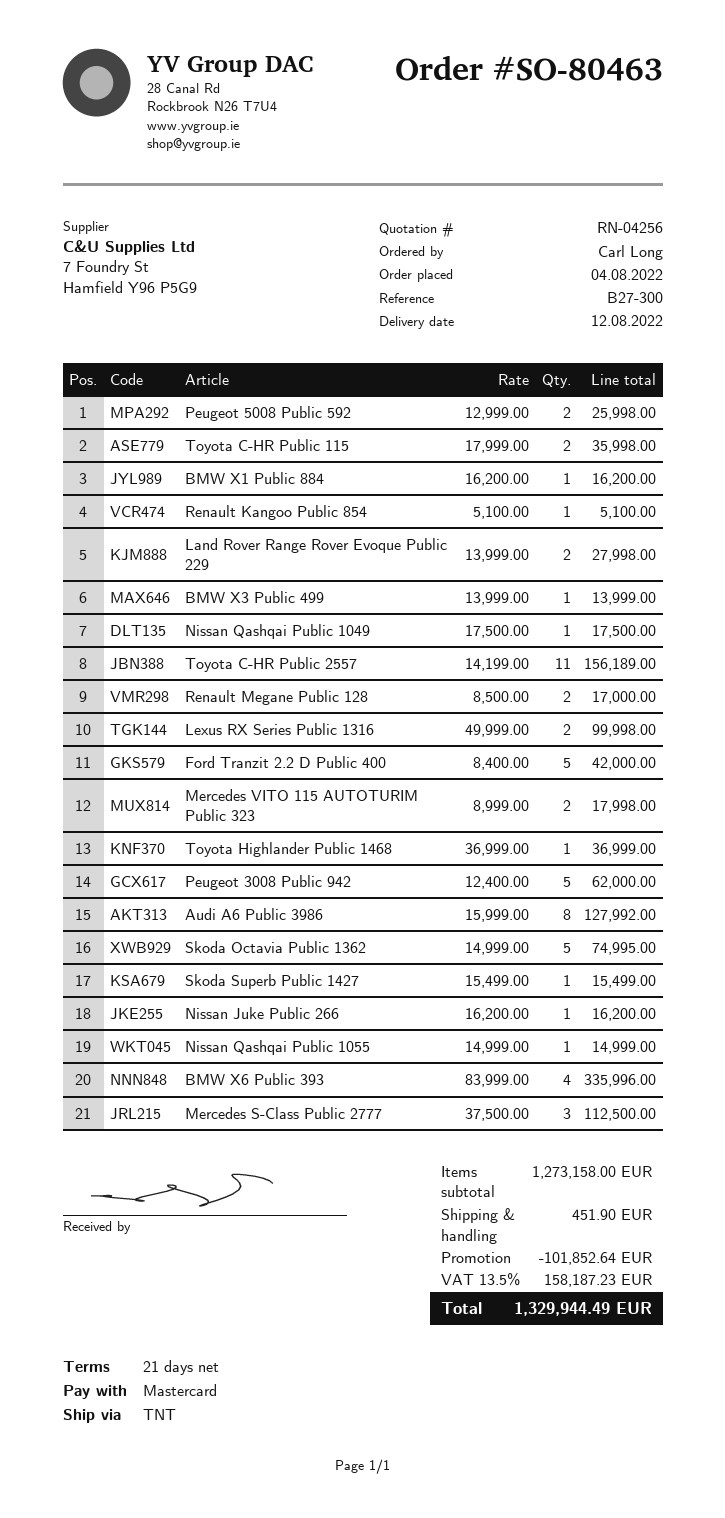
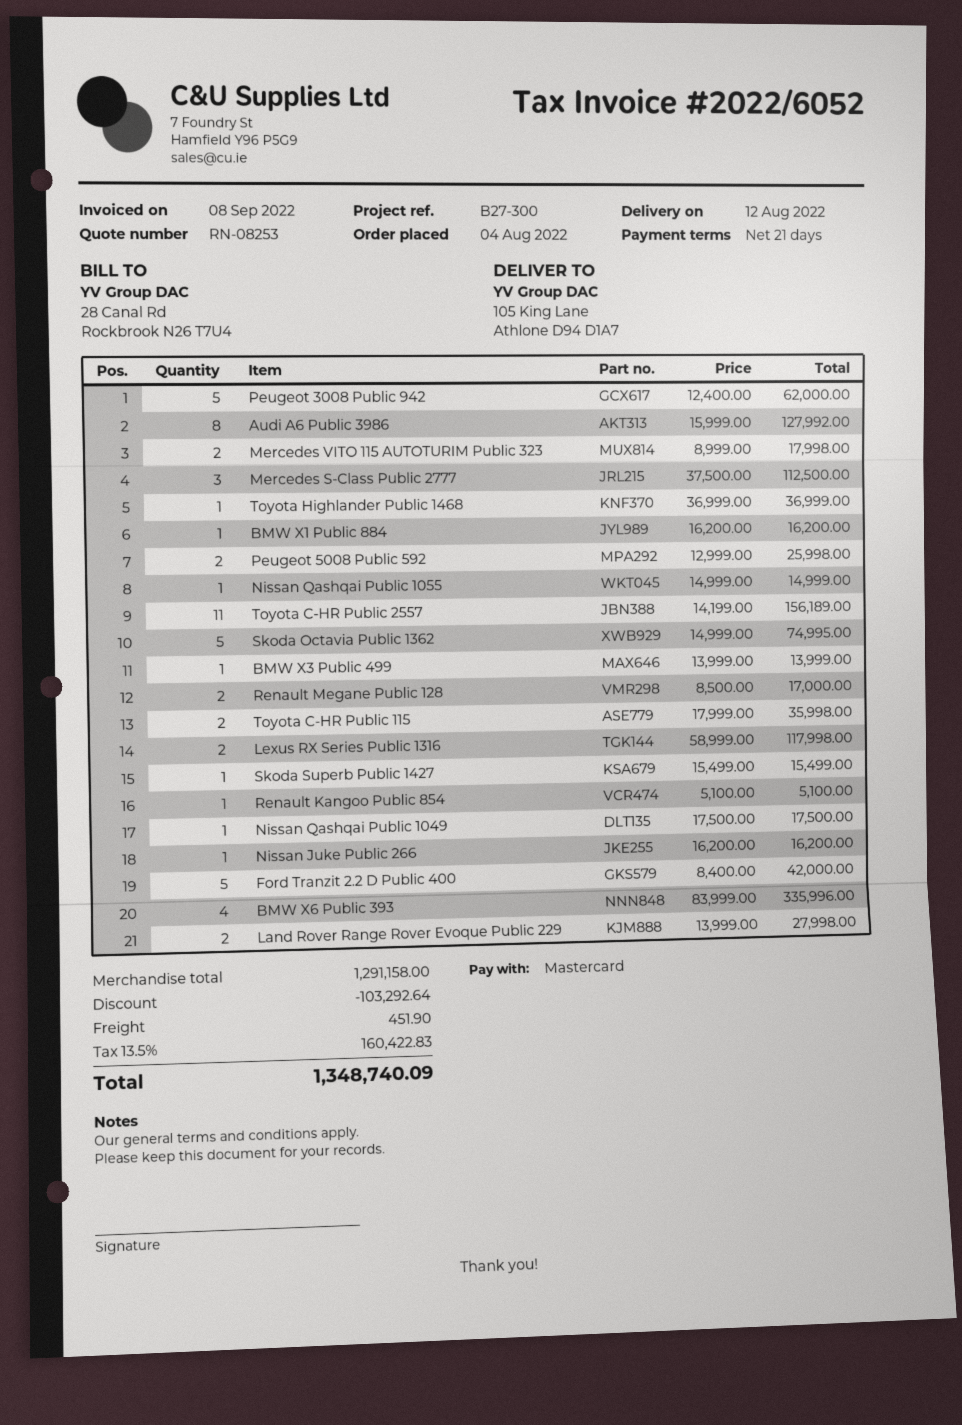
quote number: RN-04256 -> RN-08253
Lexus RX Series Public 1316: 2 x 49999.00 = 99998.00 -> 2 x 58999.00 = 117998.00
subtotal: 1273158.00 -> 1291158.00
discount: 101852.64 -> 103292.64
tax: 13.5% = 158187.23 -> 13.5% = 160422.83
total: 1329944.49 -> 1348740.09

